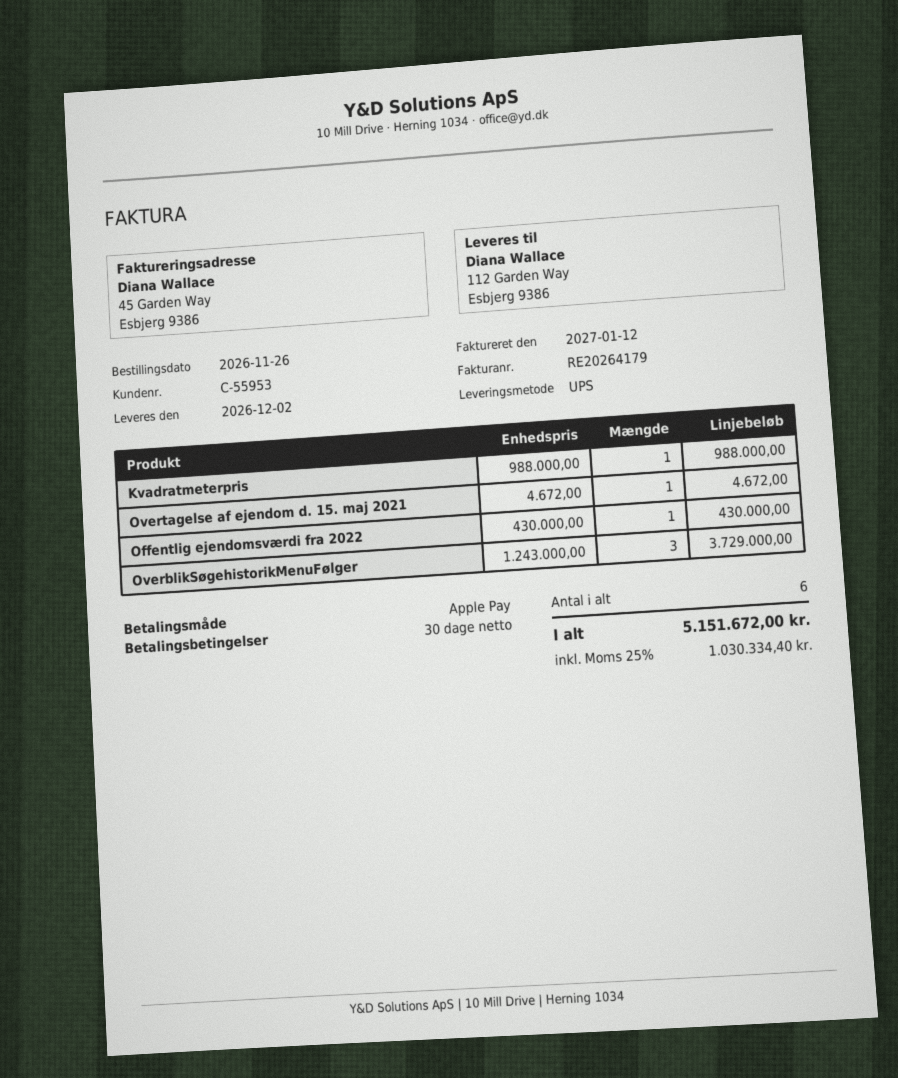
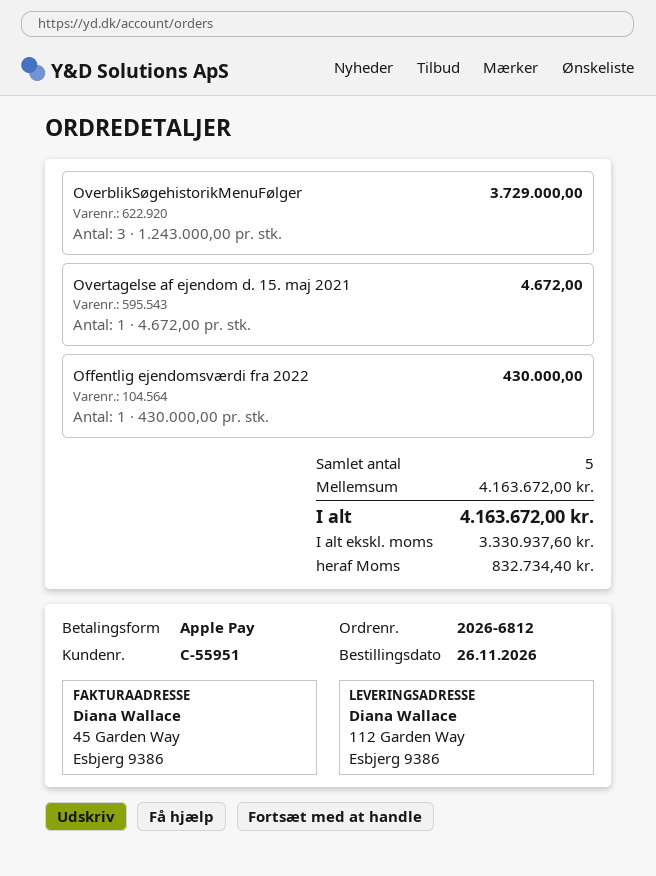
customer number: C-55953 -> C-55951
Kvadratmeterpris: 1 x 988000.00 = 988000.00 -> none
total quantity: 6 -> 5
tax: 1030334.40 -> 832734.40
total: 5151672.00 -> 4163672.00

